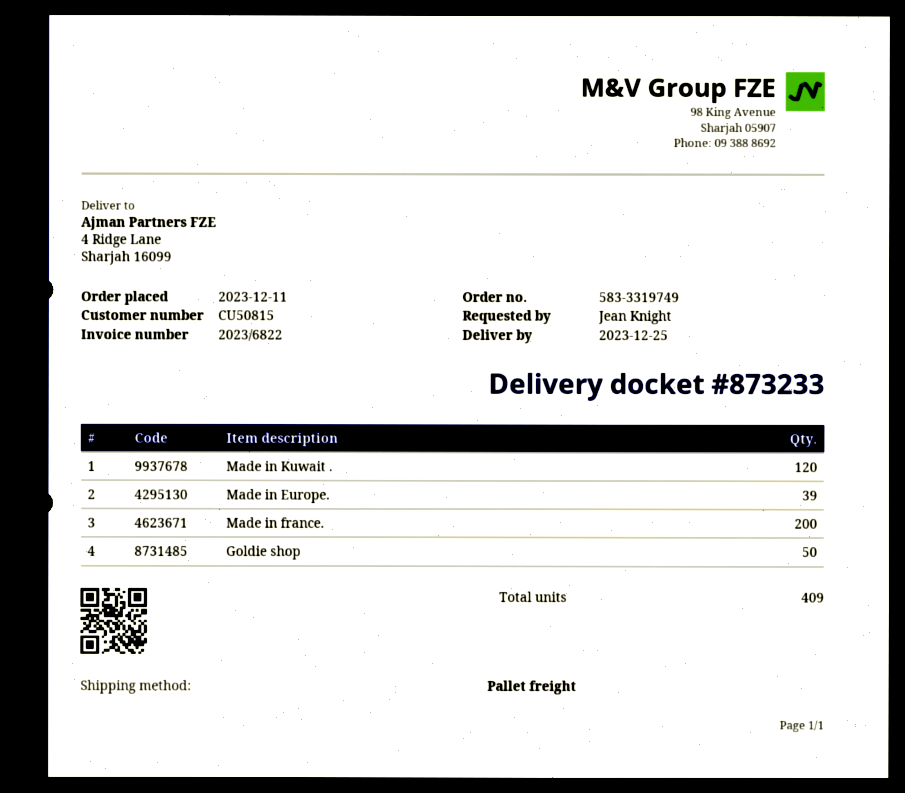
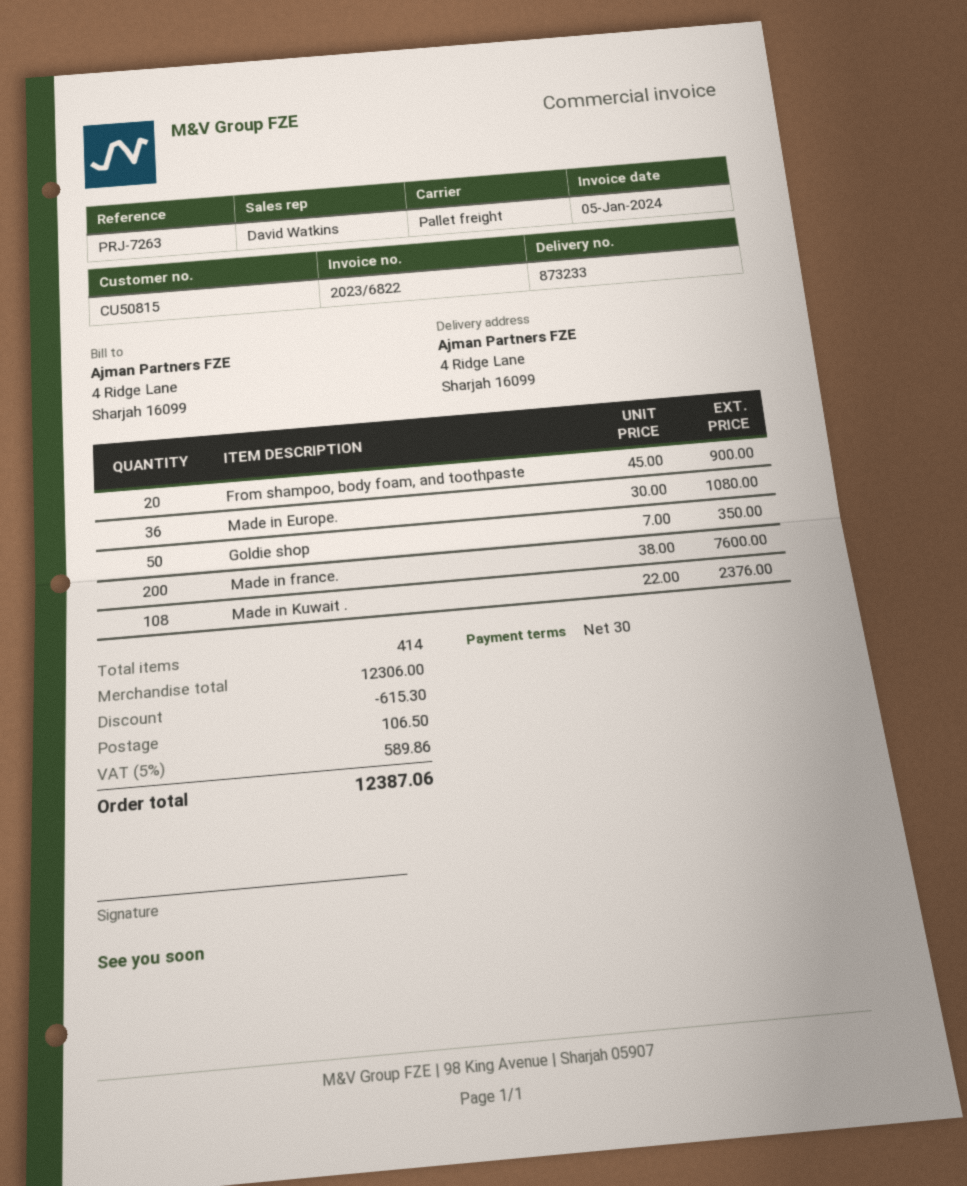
Made in Kuwait .: 120 -> 108
Made in Europe.: 39 -> 36
From shampoo, body foam, and toothpaste: none -> 20
total quantity: 409 -> 414

